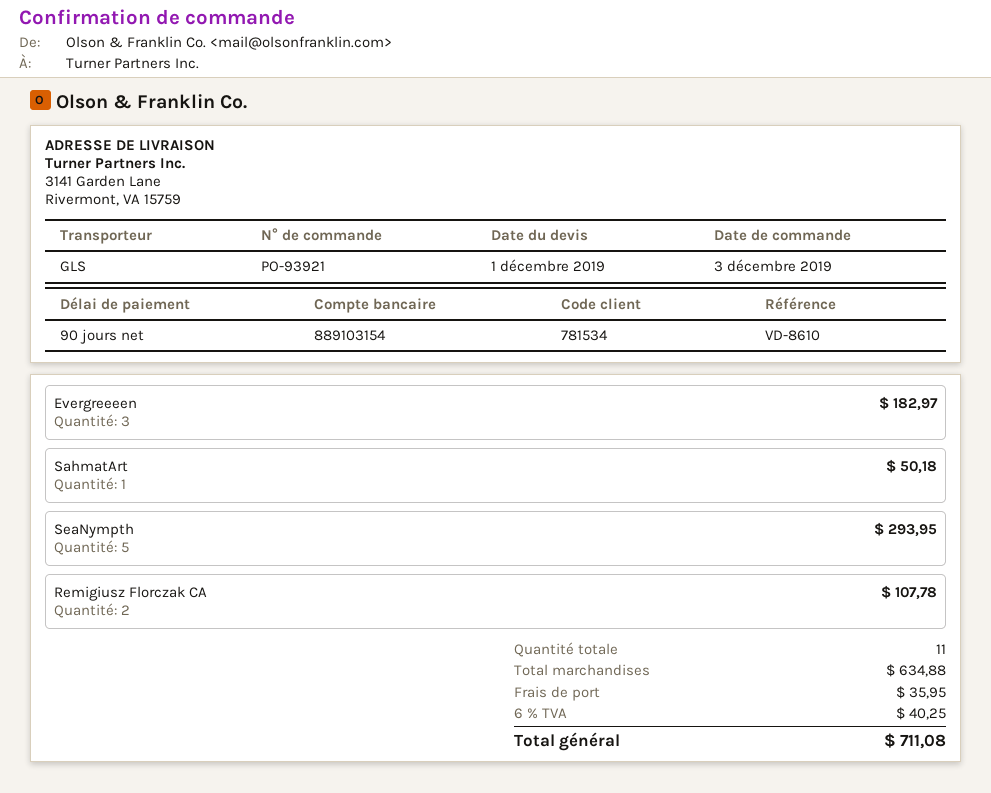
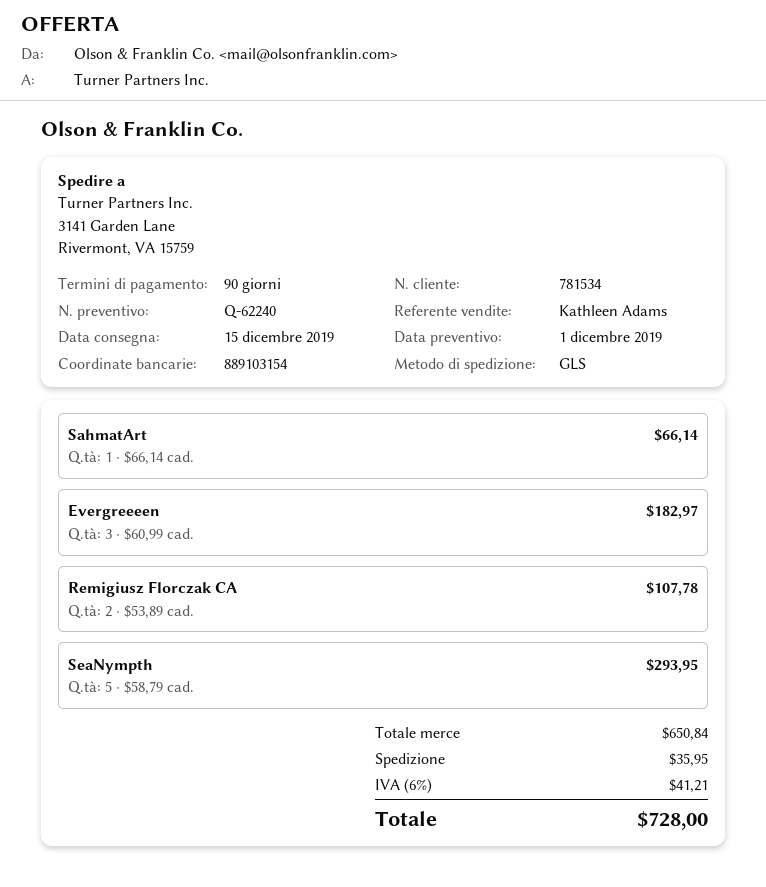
SahmatArt: 1 for 50.18 -> 1 for 66.14
subtotal: 634.88 -> 650.84
tax: 6% = 40.25 -> 6% = 41.21
total: 711.08 -> 728.00

